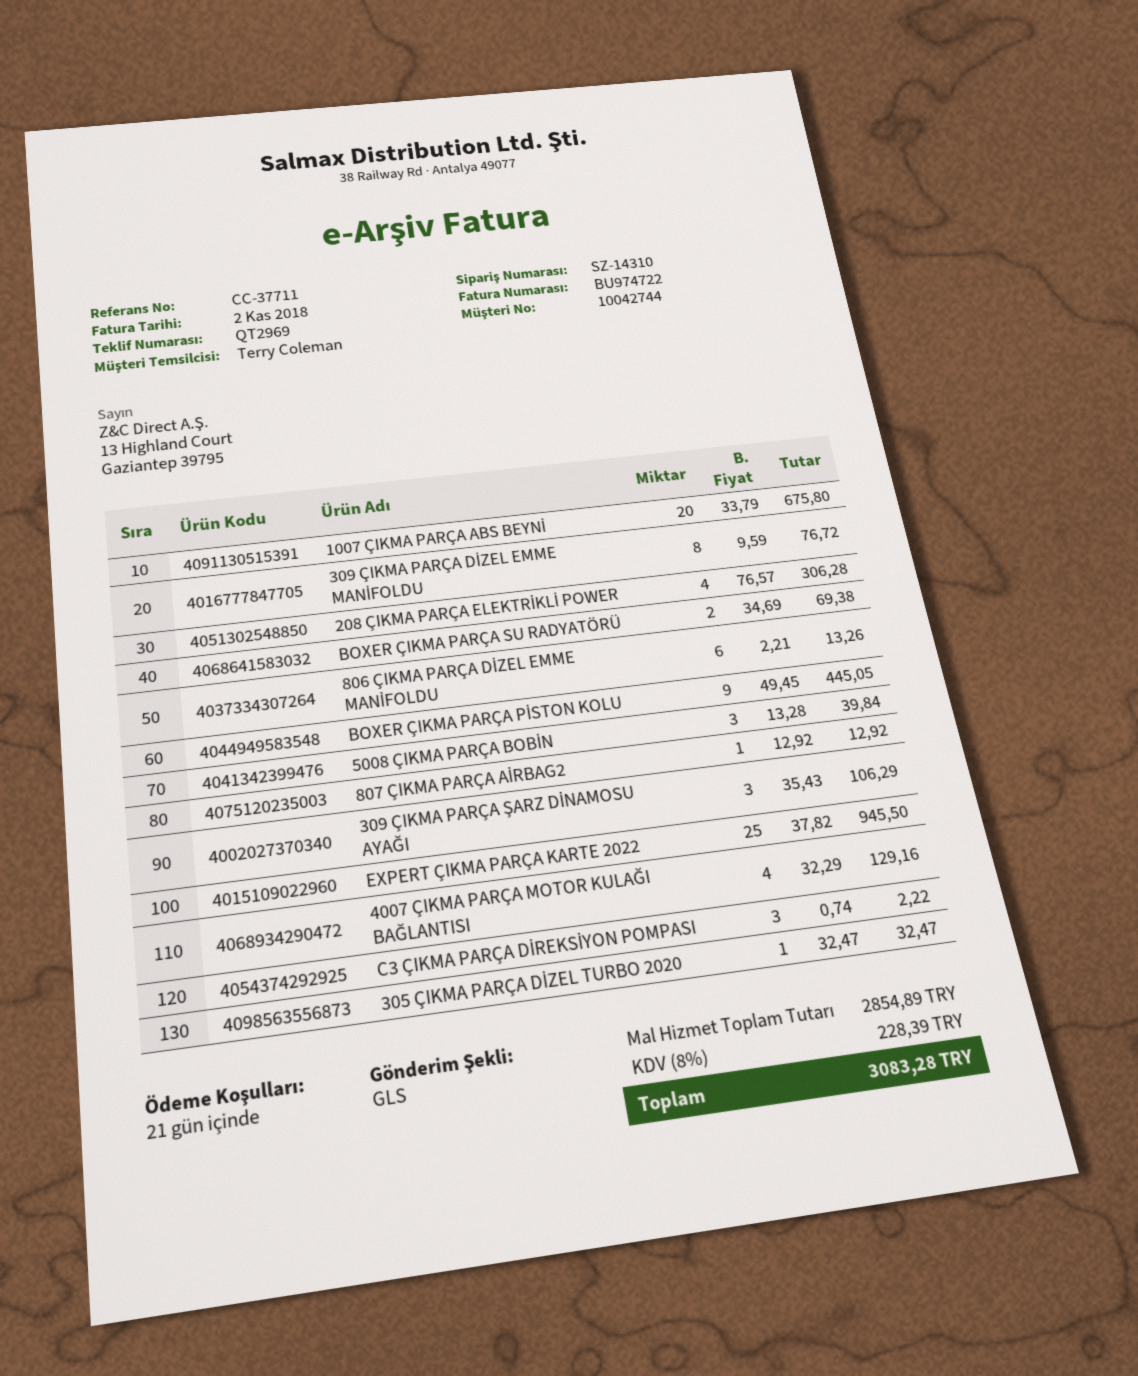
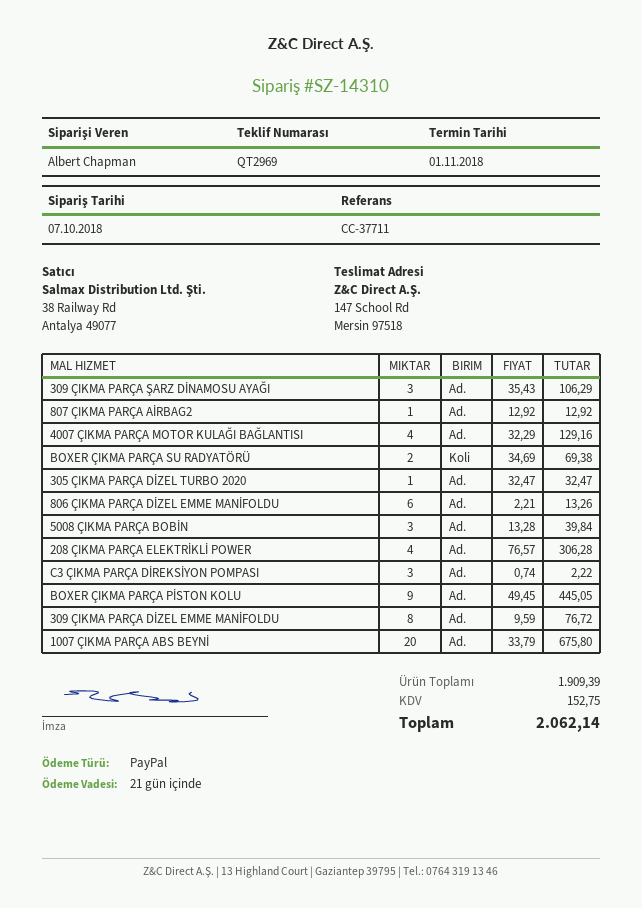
EXPERT ÇIKMA PARÇA KARTE 2022: 25 x 37.82 = 945.50 -> none
subtotal: 2854.89 -> 1909.39
tax: 228.39 -> 152.75
total: 3083.28 -> 2062.14

